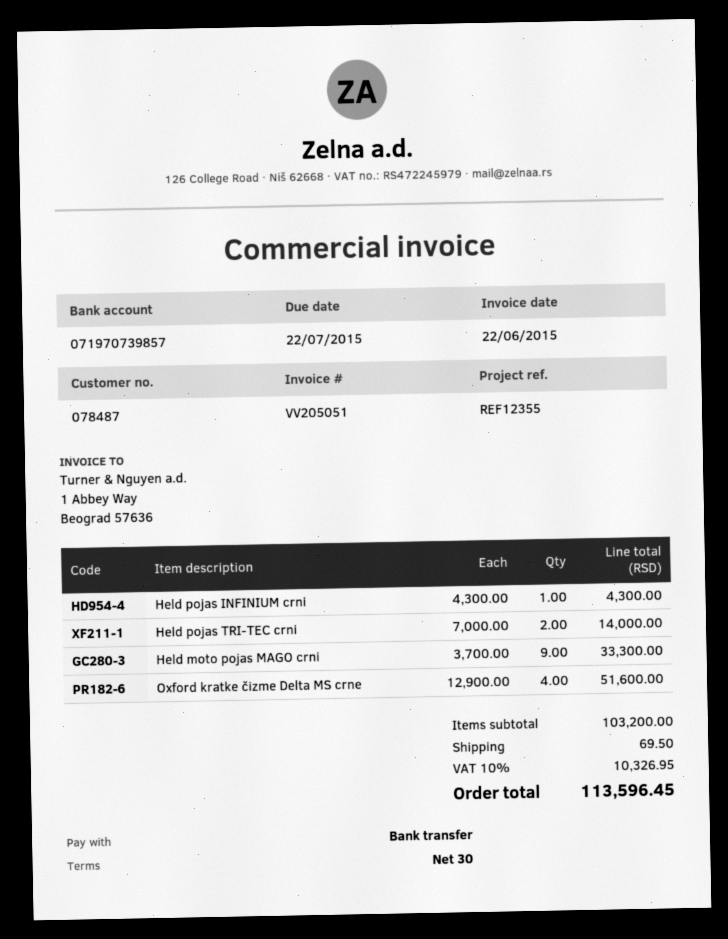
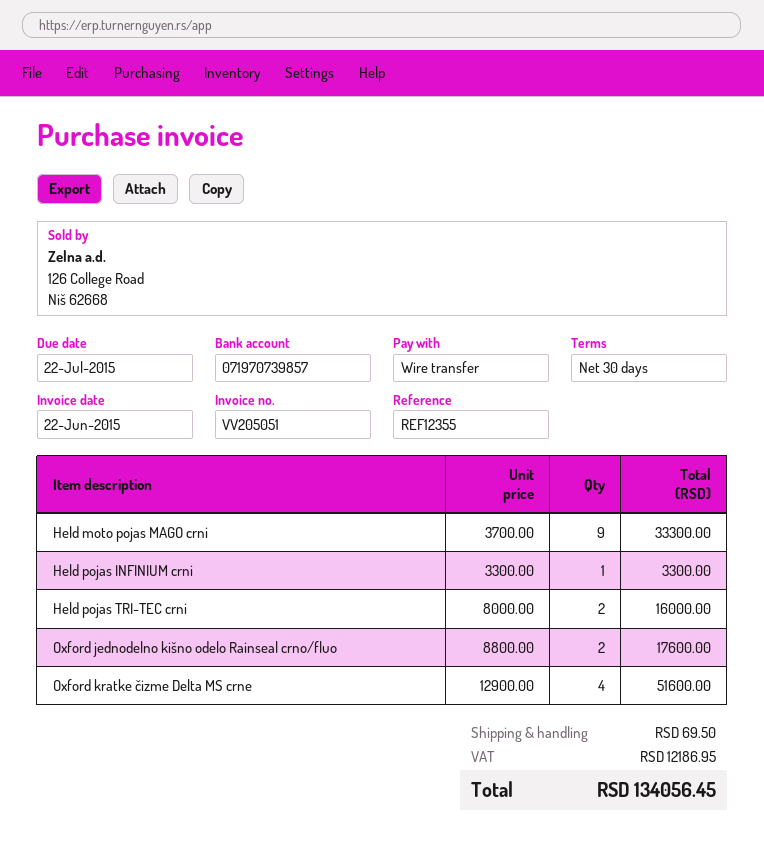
Held pojas INFINIUM crni: 1 x 4300.00 = 4300.00 -> 1 x 3300.00 = 3300.00
Held pojas TRI-TEC crni: 2 x 7000.00 = 14000.00 -> 2 x 8000.00 = 16000.00
Oxford jednodelno kišno odelo Rainseal crno/fluo: none -> 2 x 8800.00 = 17600.00
tax: 10326.95 -> 12186.95
total: 113596.45 -> 134056.45

